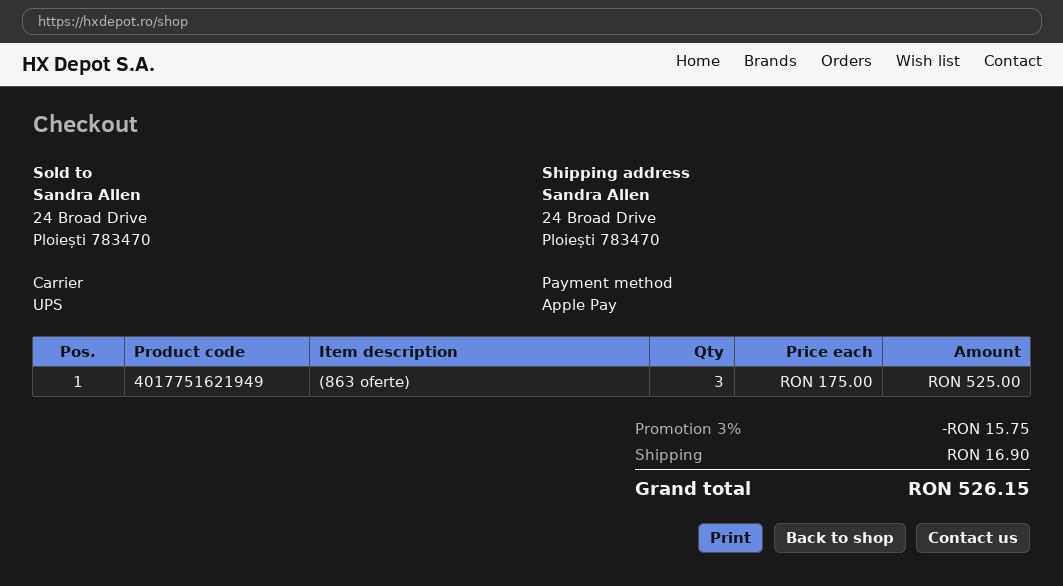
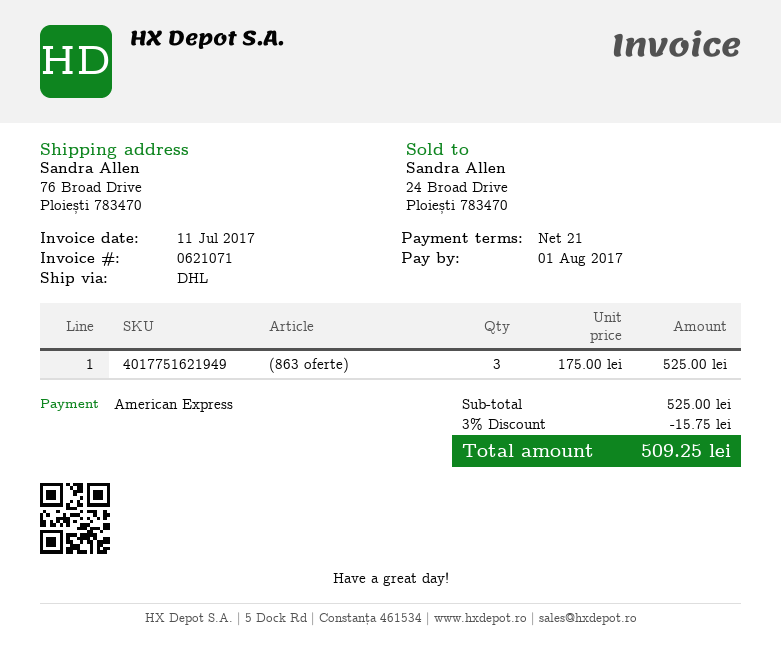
payment method: Apple Pay -> American Express
shipping method: UPS -> DHL
ship to: 24 Broad Drive, Ploiești 783470 -> 76 Broad Drive, Ploiești 783470
shipping: 16.90 -> none
total: 526.15 -> 509.25

